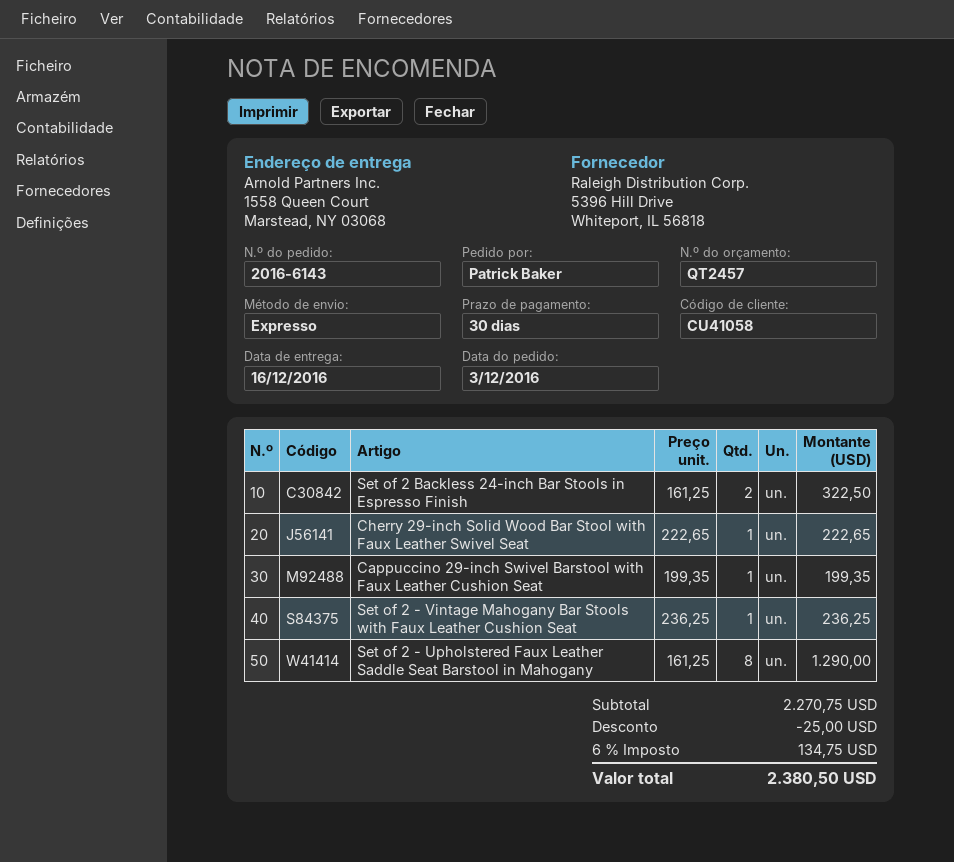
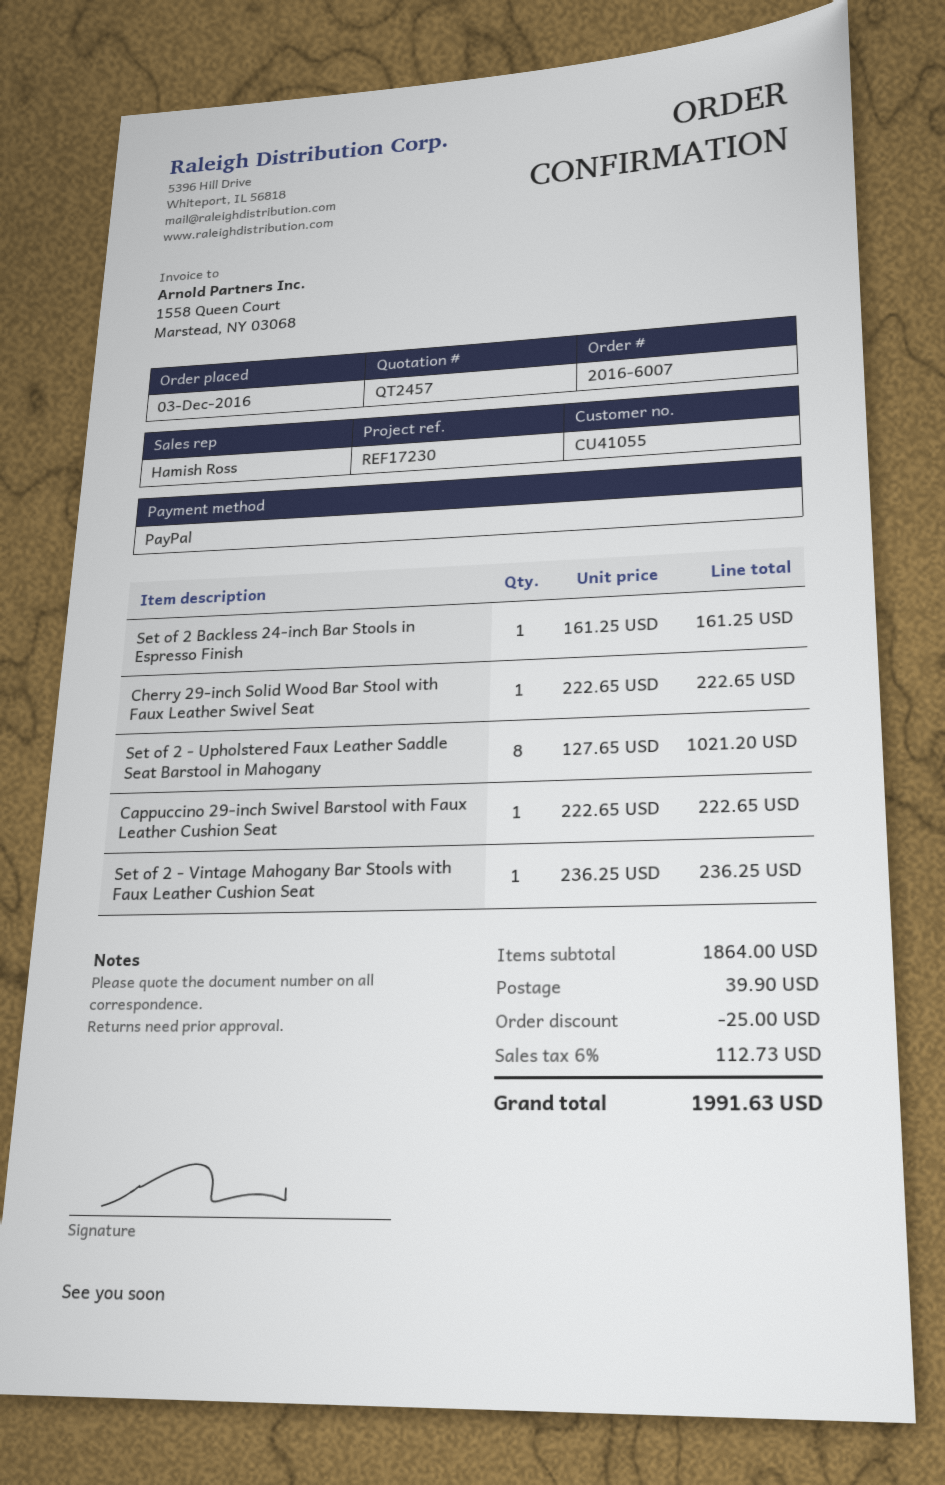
order number: 2016-6143 -> 2016-6007
customer number: CU41058 -> CU41055
Set of 2 Backless 24-inch Bar Stools in Espresso Finish: 2 x 161.25 = 322.50 -> 1 x 161.25 = 161.25
Cappuccino 29-inch Swivel Barstool with Faux Leather Cushion Seat: 1 x 199.35 = 199.35 -> 1 x 222.65 = 222.65
Set of 2 - Upholstered Faux Leather Saddle Seat Barstool in Mahogany: 8 x 161.25 = 1290.00 -> 8 x 127.65 = 1021.20
subtotal: 2270.75 -> 1864.00
shipping: none -> 39.90
tax: 6% = 134.75 -> 6% = 112.73
total: 2380.50 -> 1991.63

